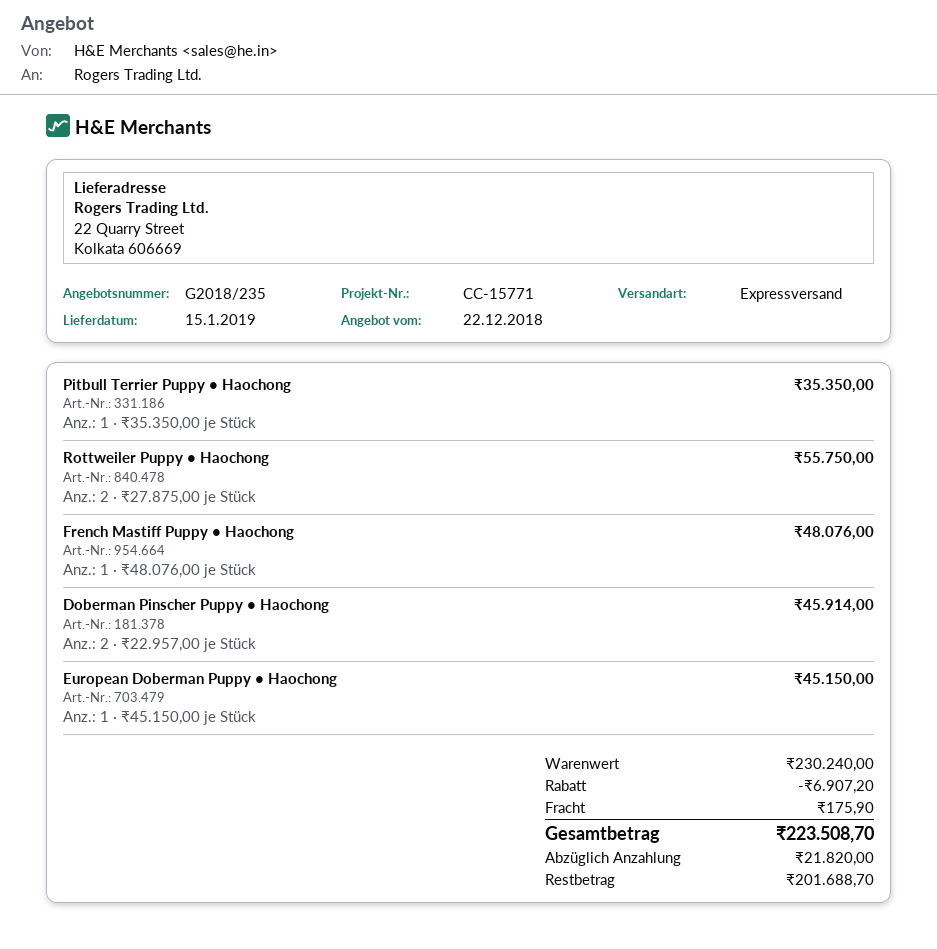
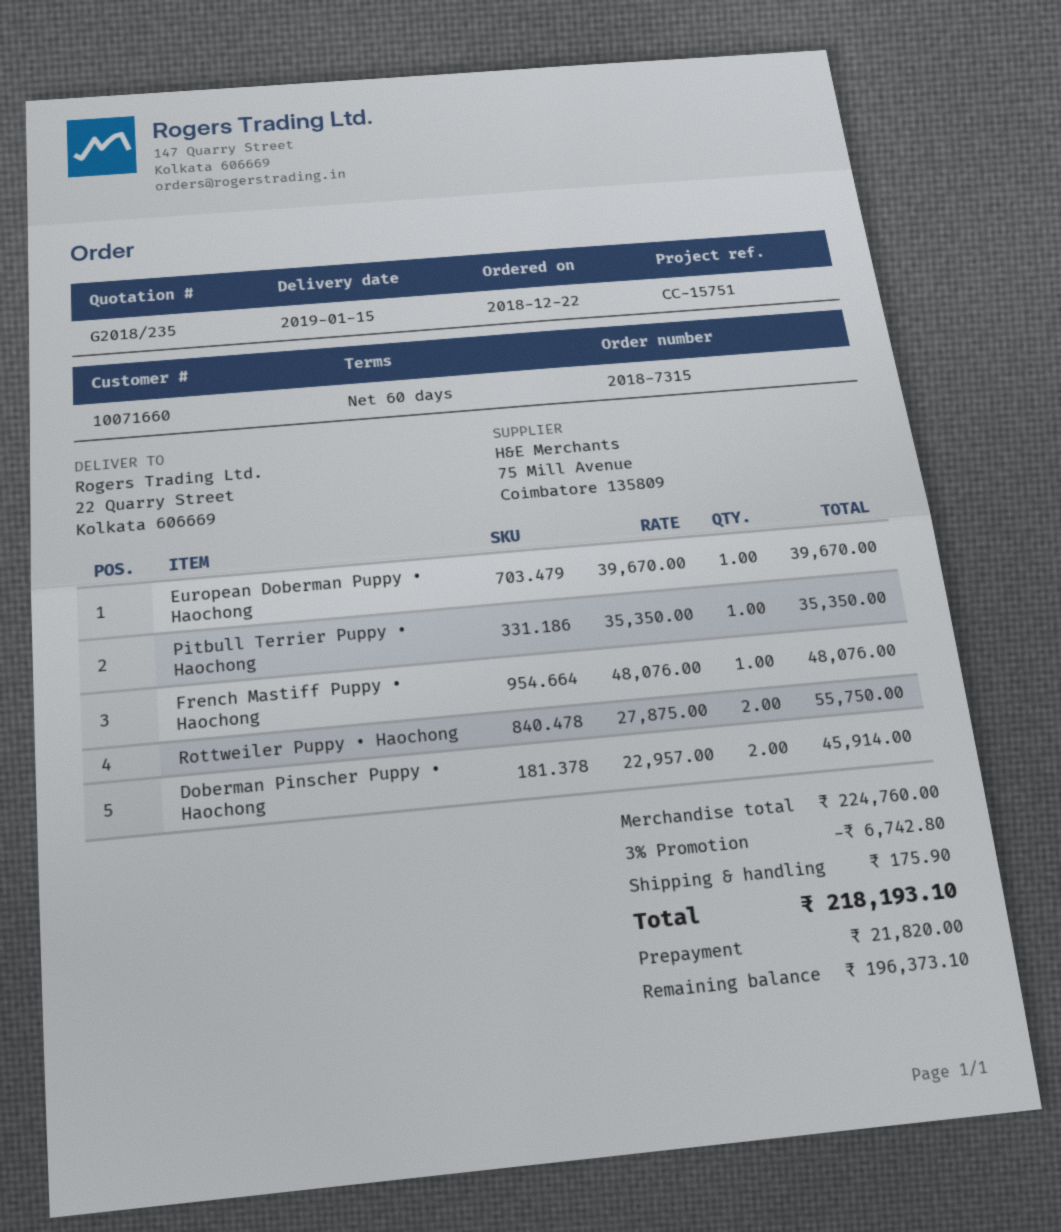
reference: CC-15771 -> CC-15751
European Doberman Puppy • Haochong: 1 x 45150.00 = 45150.00 -> 1 x 39670.00 = 39670.00
subtotal: 230240.00 -> 224760.00
discount: 6907.20 -> 6742.80
total: 223508.70 -> 218193.10
balance: 201688.70 -> 196373.10

